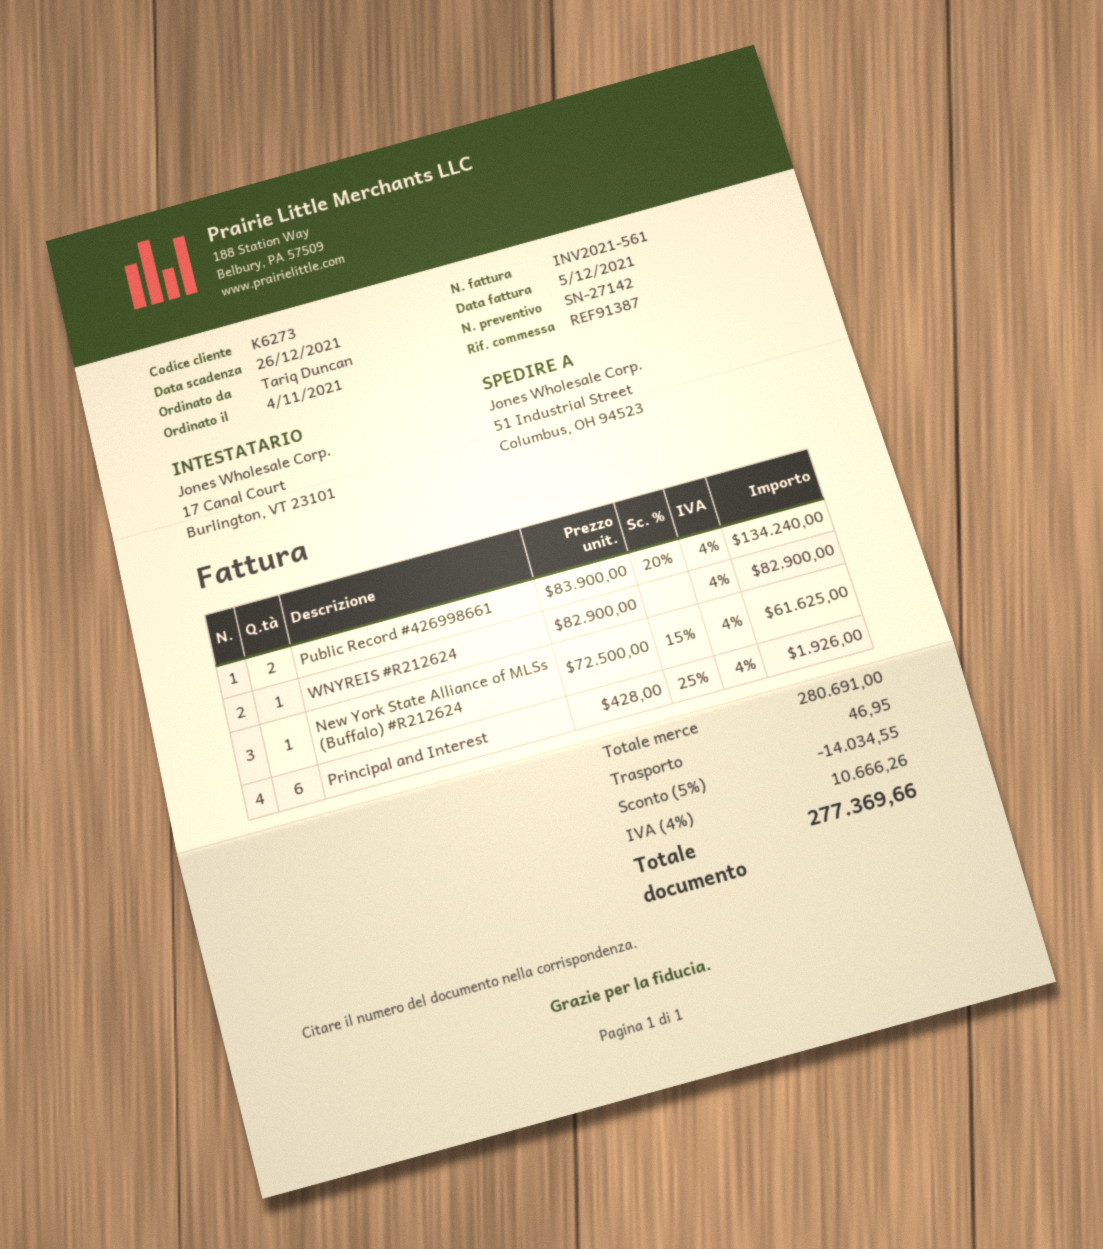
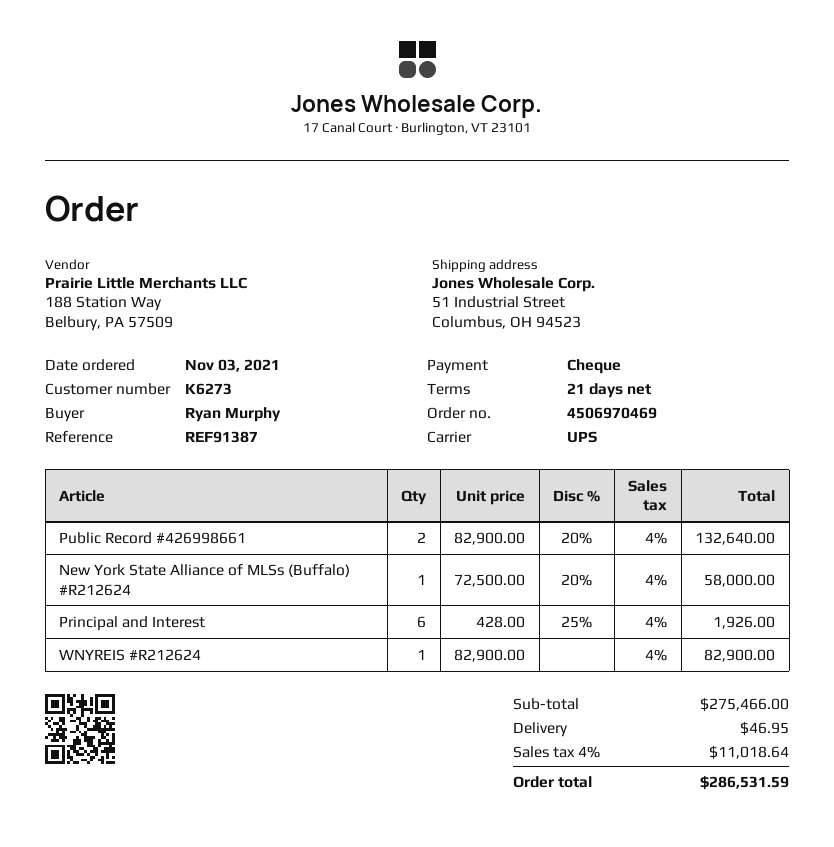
order date: 2021-11-04 -> 2021-11-03
ordered by: Tariq Duncan -> Ryan Murphy
Public Record #426998661: 2 x 83900.00 - 20% = 134240.00 -> 2 x 82900.00 - 20% = 132640.00
New York State Alliance of MLSs (Buffalo) #R212624: 1 x 72500.00 - 15% = 61625.00 -> 1 x 72500.00 - 20% = 58000.00
subtotal: 280691.00 -> 275466.00
discount: 5% = 14034.55 -> none
tax: 4% = 10666.26 -> 4% = 11018.64
total: 277369.66 -> 286531.59

